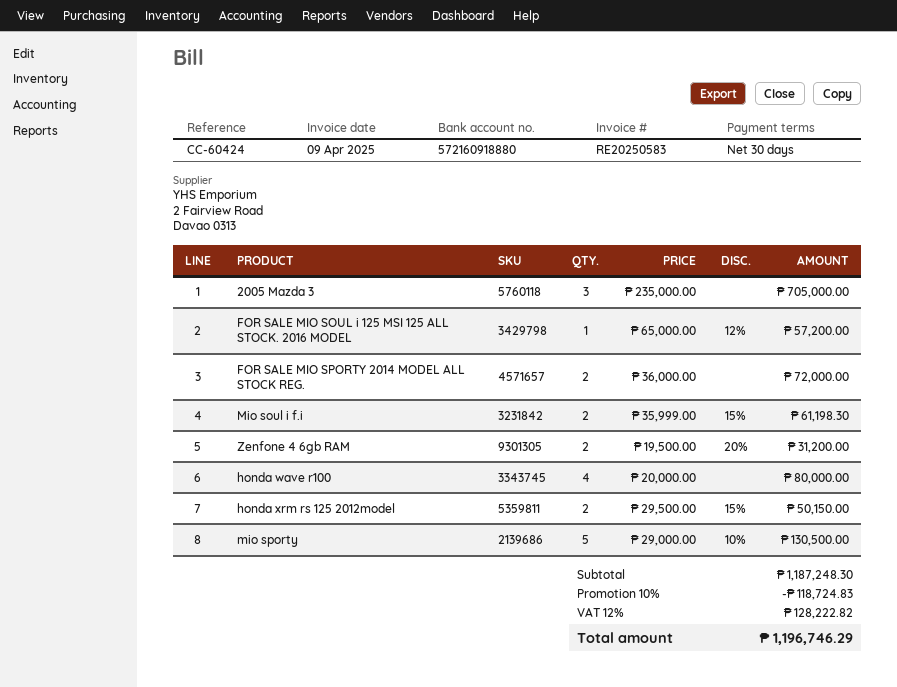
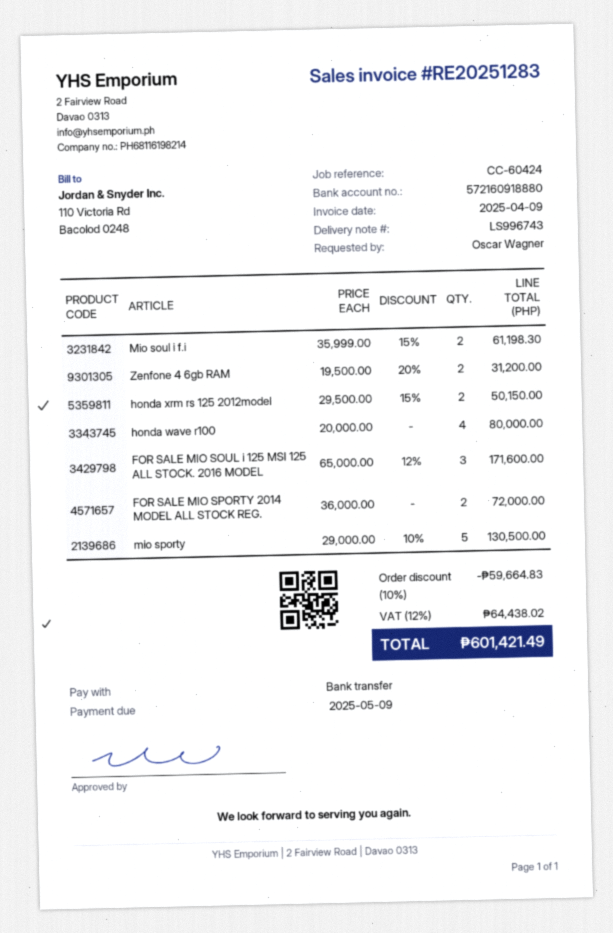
invoice number: RE20250583 -> RE20251283
2005 Mazda 3: 3 x 235000.00 = 705000.00 -> none
FOR SALE MIO SOUL i 125 MSI 125 ALL STOCK. 2016 MODEL: 1 x 65000.00 - 12% = 57200.00 -> 3 x 65000.00 - 12% = 171600.00
discount: 10% = 118724.83 -> 10% = 59664.83
tax: 12% = 128222.82 -> 12% = 64438.02
total: 1196746.29 -> 601421.49

